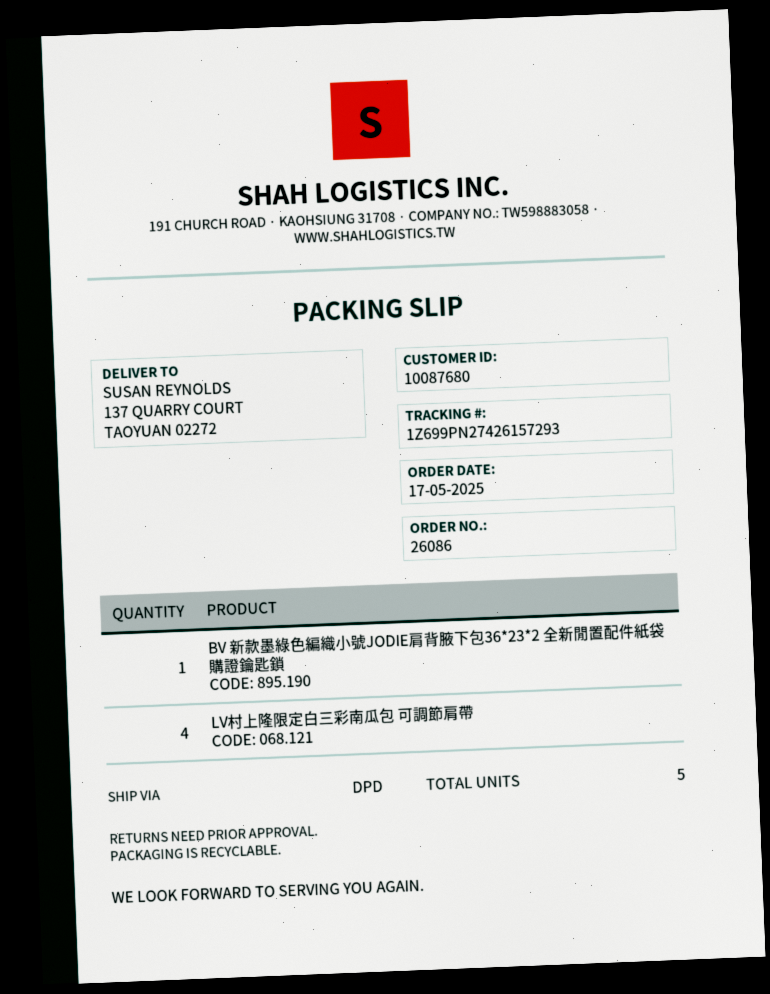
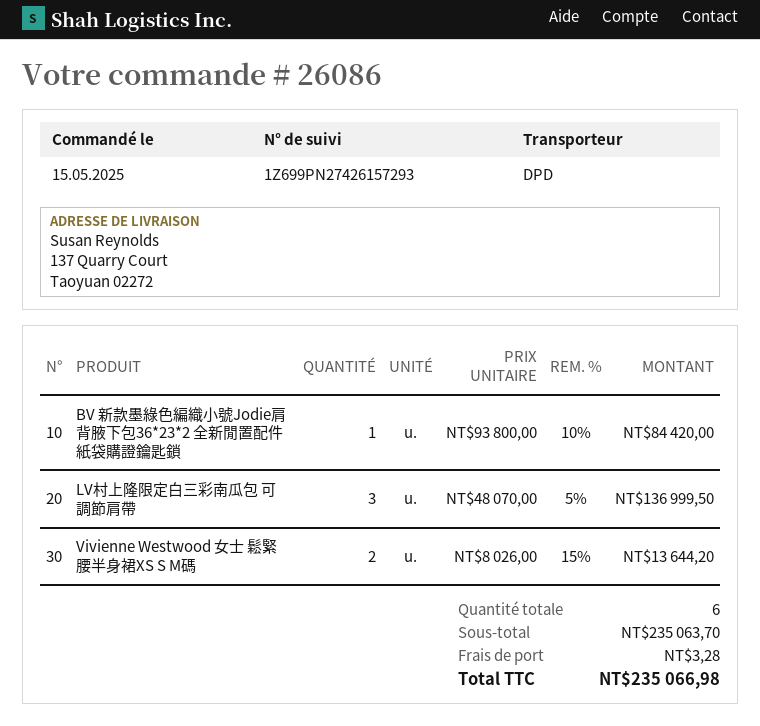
order date: 2025-05-17 -> 2025-05-15
LV村上隆限定白三彩南瓜包 可調節肩帶: 4 -> 3
Vivienne Westwood 女士 鬆緊腰半身裙XS S M碼: none -> 2
total quantity: 5 -> 6

